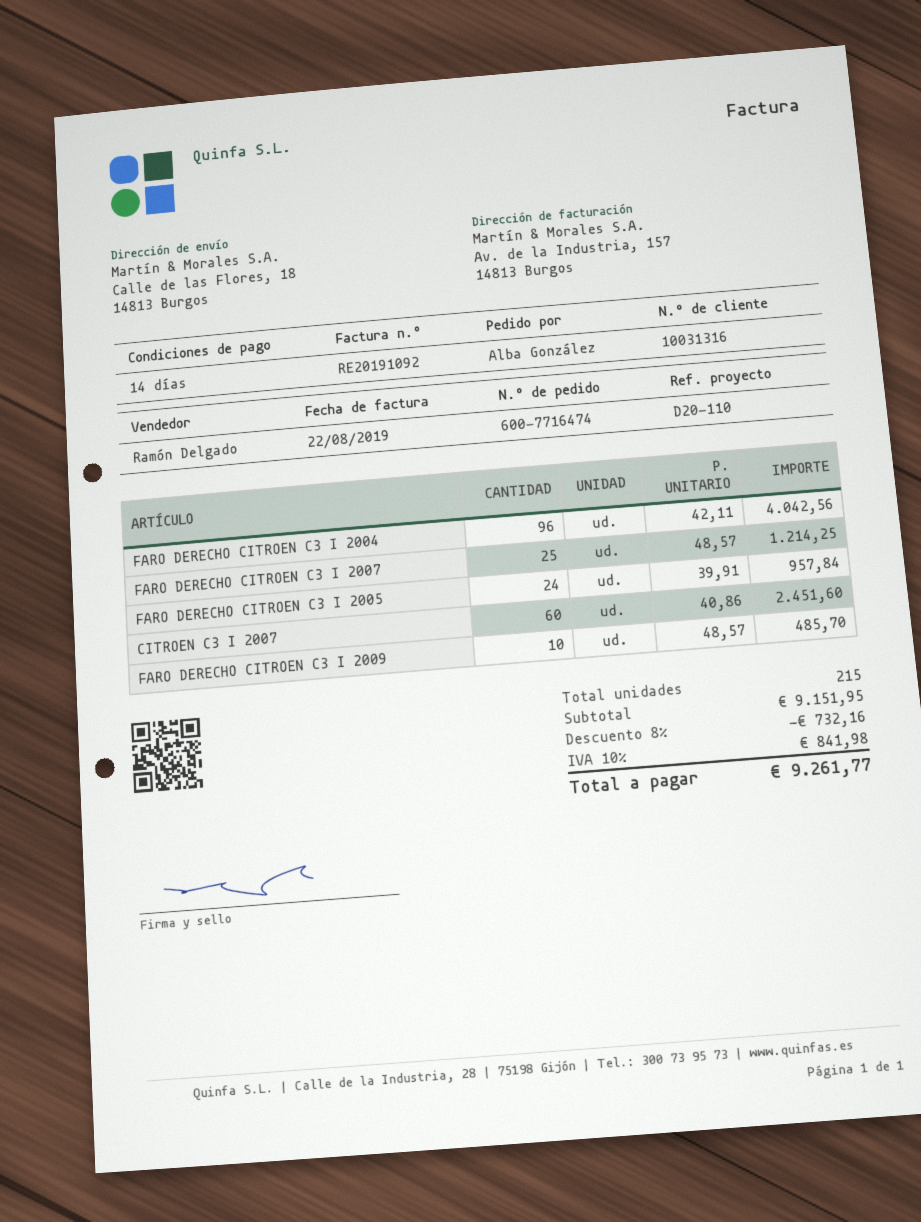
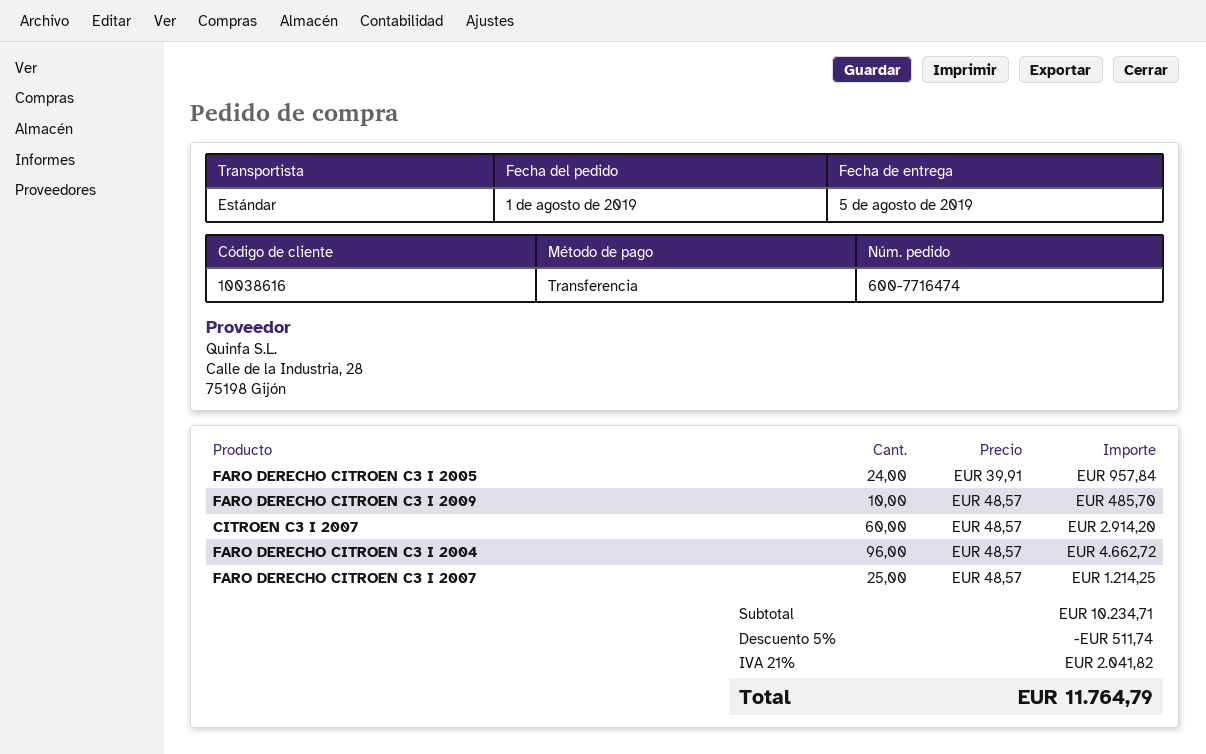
customer number: 10031316 -> 10038616
FARO DERECHO CITROEN C3 I 2004: 96 x 42.11 = 4042.56 -> 96 x 48.57 = 4662.72
CITROEN C3 I 2007: 60 x 40.86 = 2451.60 -> 60 x 48.57 = 2914.20
subtotal: 9151.95 -> 10234.71
discount: 8% = 732.16 -> 5% = 511.74
tax: 10% = 841.98 -> 21% = 2041.82
total: 9261.77 -> 11764.79

